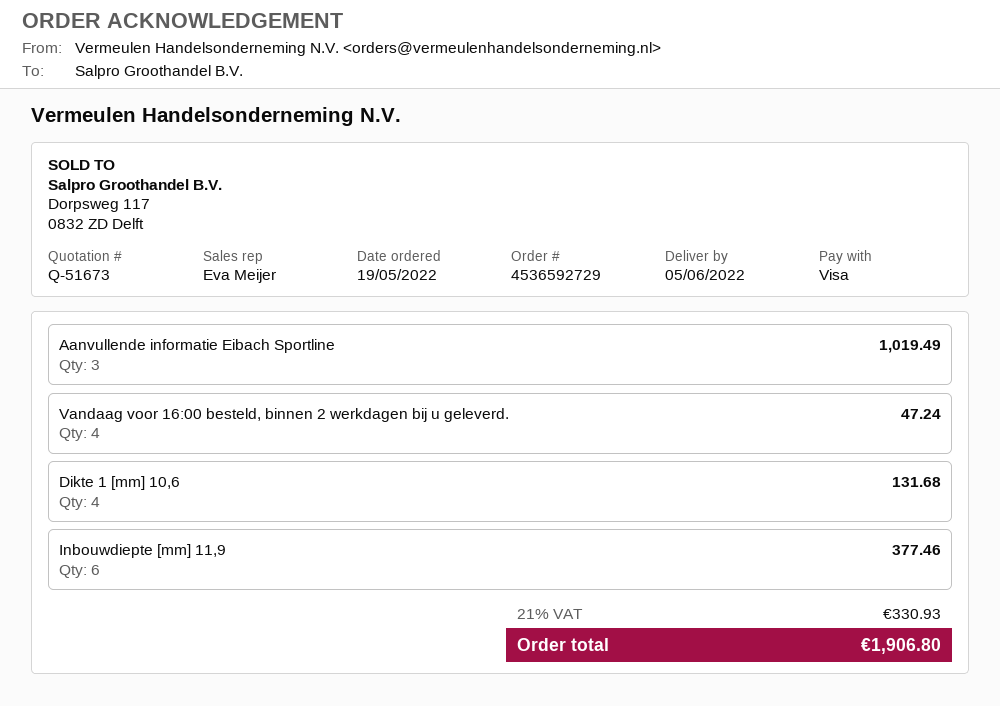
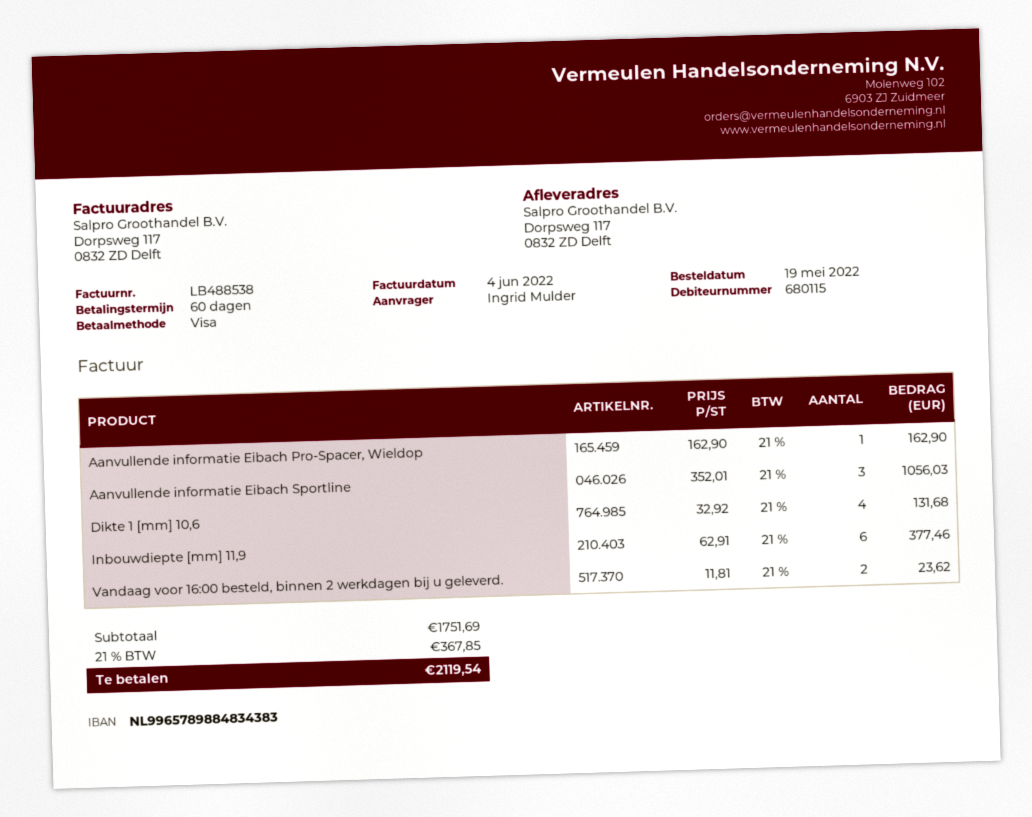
Aanvullende informatie Eibach Sportline: 3 for 1019.49 -> 3 for 1056.03
Vandaag voor 16:00 besteld, binnen 2 werkdagen bij u geleverd.: 4 for 47.24 -> 2 for 23.62
Aanvullende informatie Eibach Pro-Spacer, Wieldop: none -> 1 for 162.90
tax: 21% = 330.93 -> 21% = 367.85
total: 1906.80 -> 2119.54

